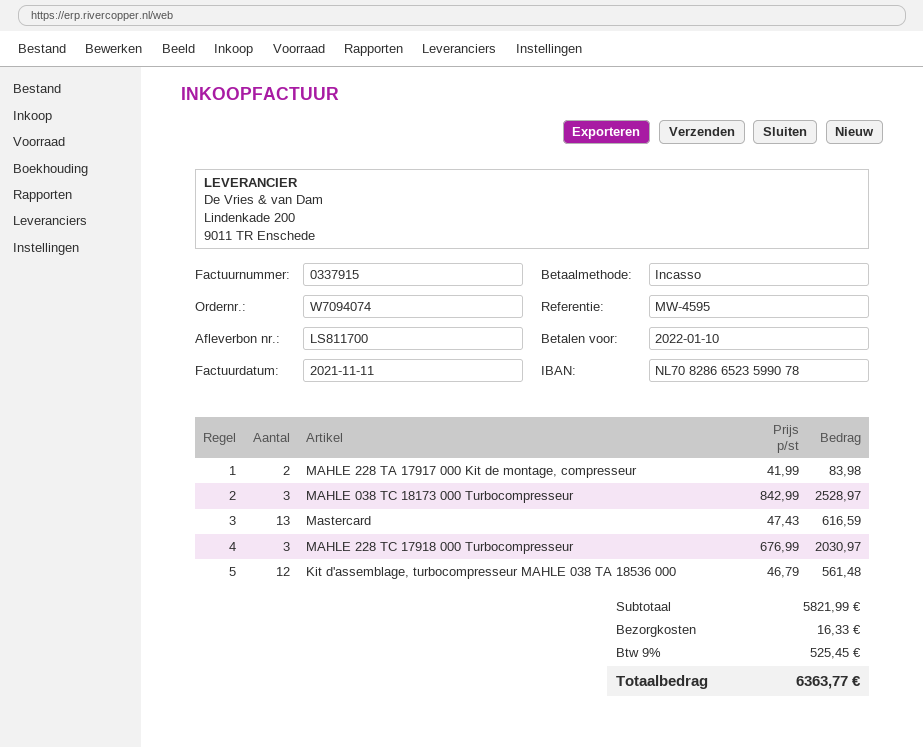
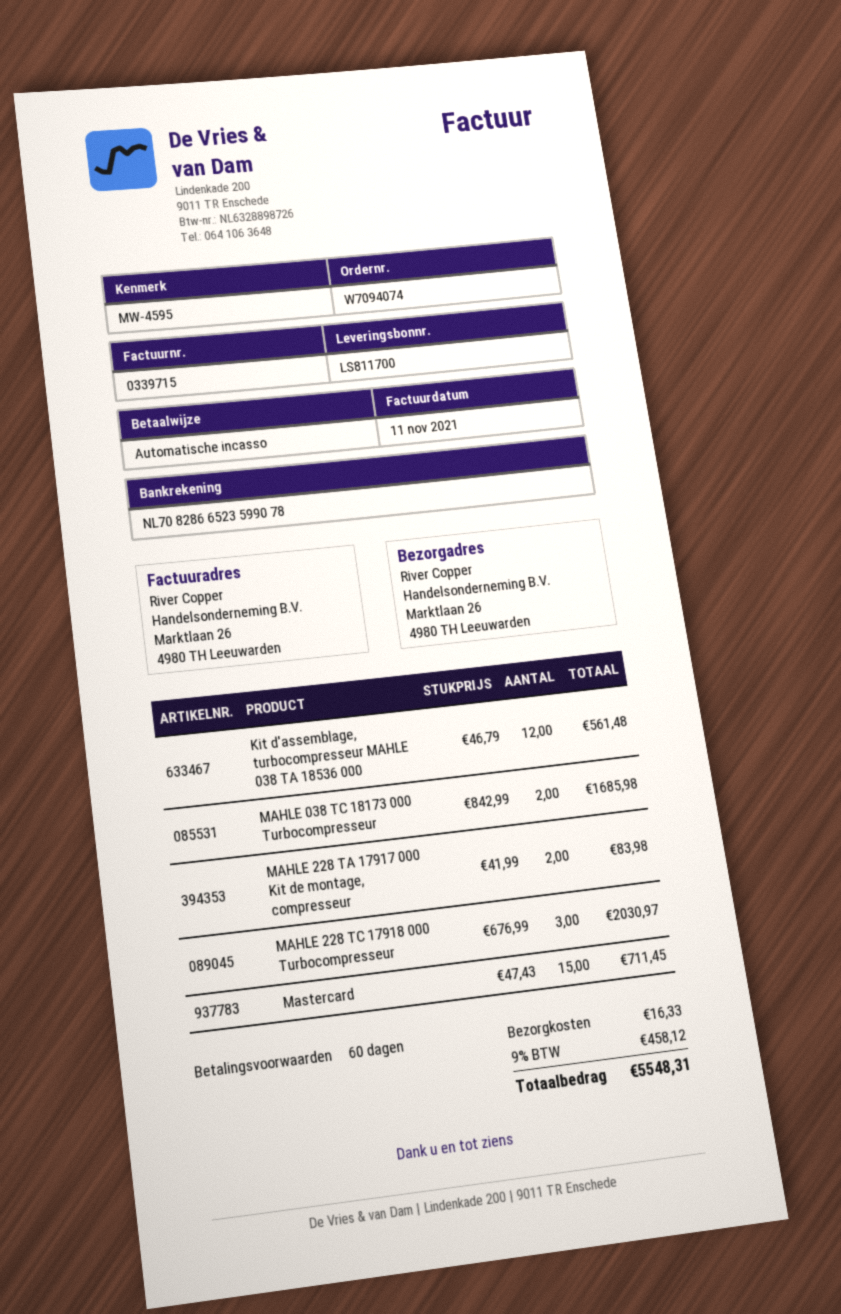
invoice number: 0337915 -> 0339715
MAHLE 038 TC 18173 000 Turbocompresseur: 3 x 842.99 = 2528.97 -> 2 x 842.99 = 1685.98
Mastercard: 13 x 47.43 = 616.59 -> 15 x 47.43 = 711.45
tax: 9% = 525.45 -> 9% = 458.12
total: 6363.77 -> 5548.31

